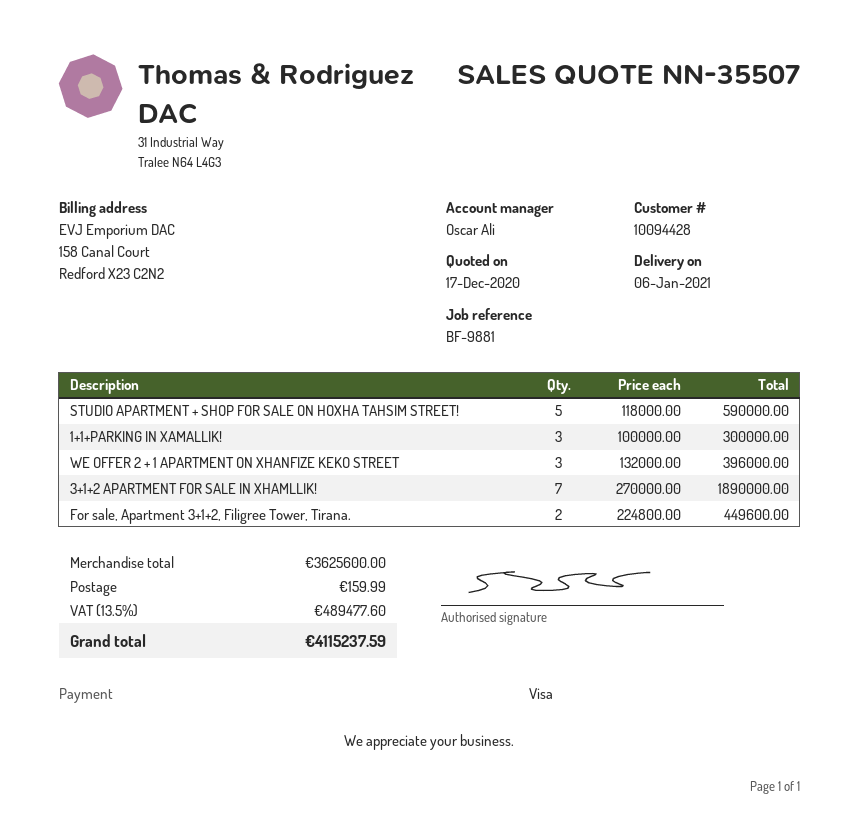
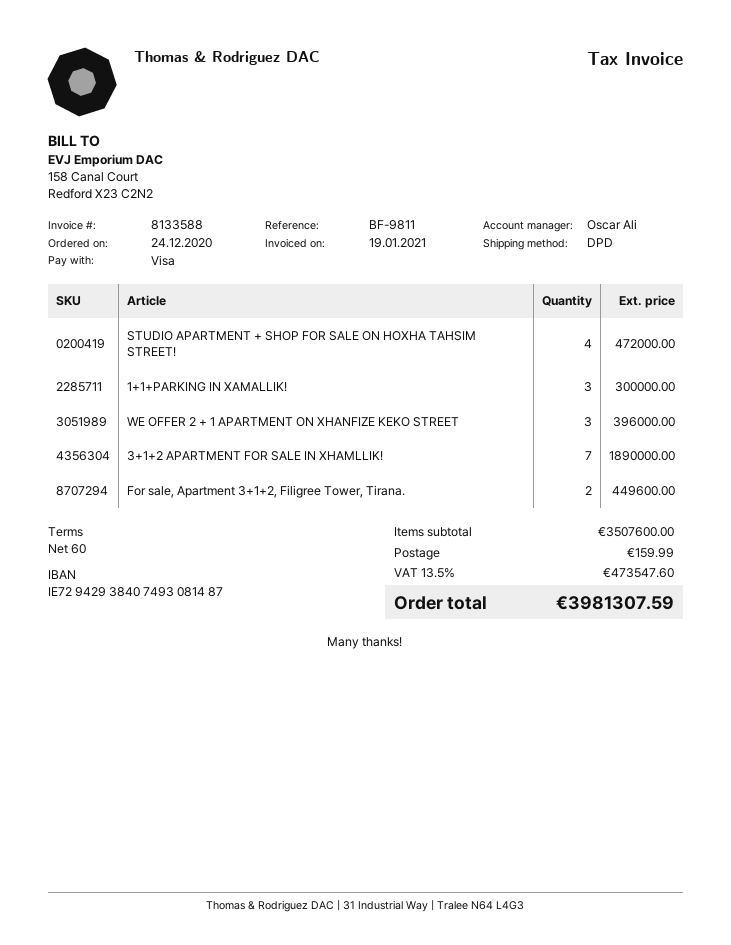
reference: BF-9881 -> BF-9811
STUDIO APARTMENT + SHOP FOR SALE ON HOXHA TAHSIM STREET!: 5 for 590000.00 -> 4 for 472000.00
subtotal: 3625600.00 -> 3507600.00
tax: 13.5% = 489477.60 -> 13.5% = 473547.60
total: 4115237.59 -> 3981307.59

